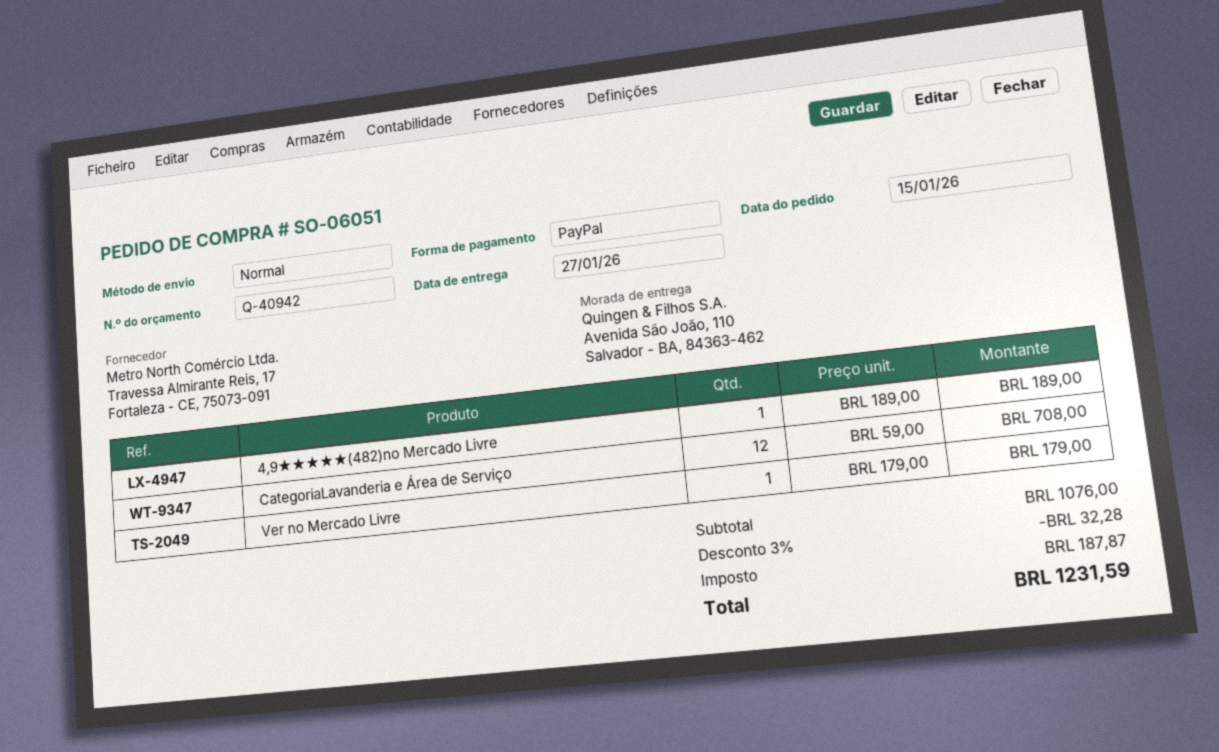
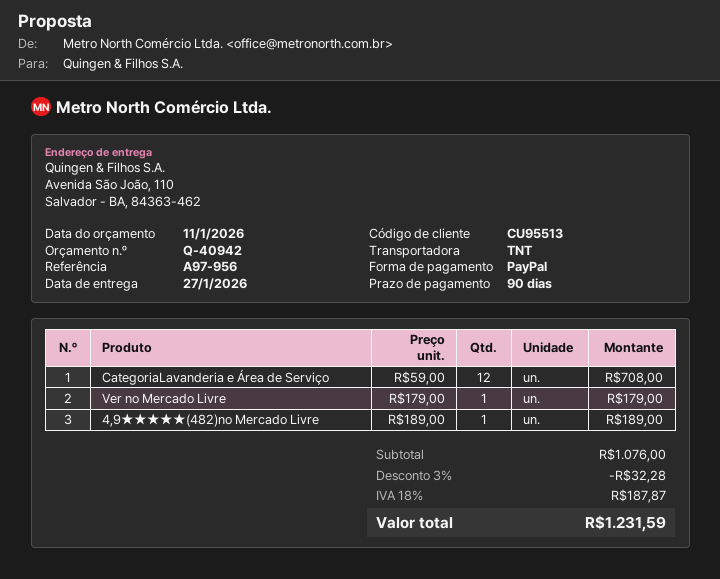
shipping method: standard -> TNT

